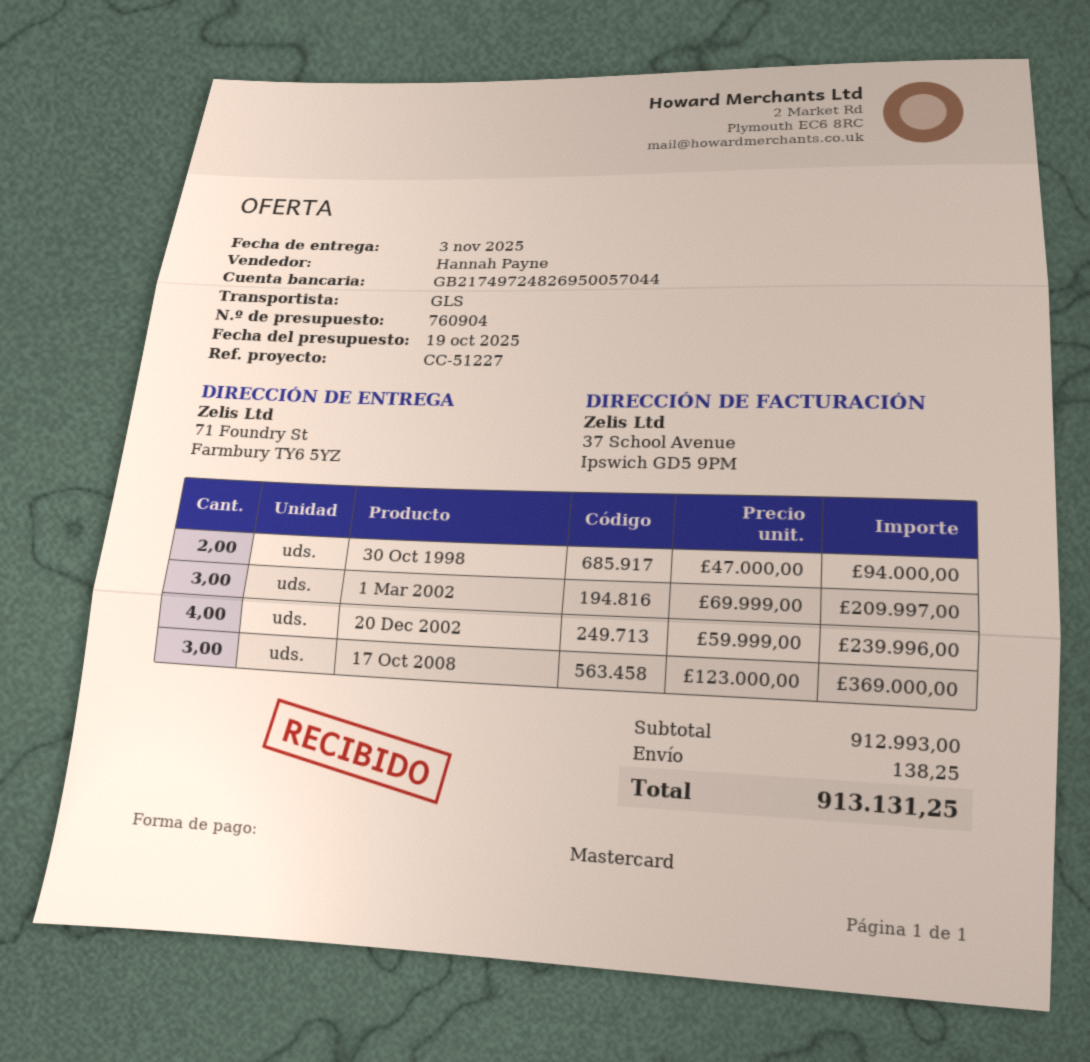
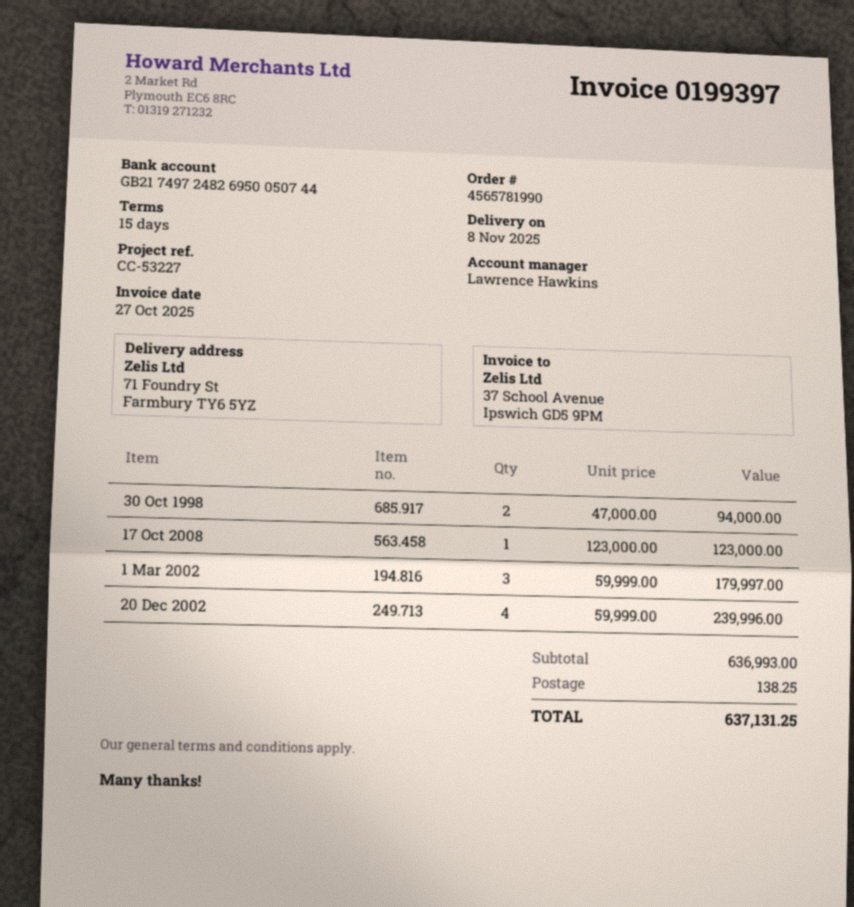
delivery date: 2025-11-03 -> 2025-11-08
reference: CC-51227 -> CC-53227
sales rep: Hannah Payne -> Lawrence Hawkins
bank account: GB21749724826950057044 -> GB21749724826950050744
1 Mar 2002: 3 x 69999.00 = 209997.00 -> 3 x 59999.00 = 179997.00
17 Oct 2008: 3 x 123000.00 = 369000.00 -> 1 x 123000.00 = 123000.00
subtotal: 912993.00 -> 636993.00
total: 913131.25 -> 637131.25

